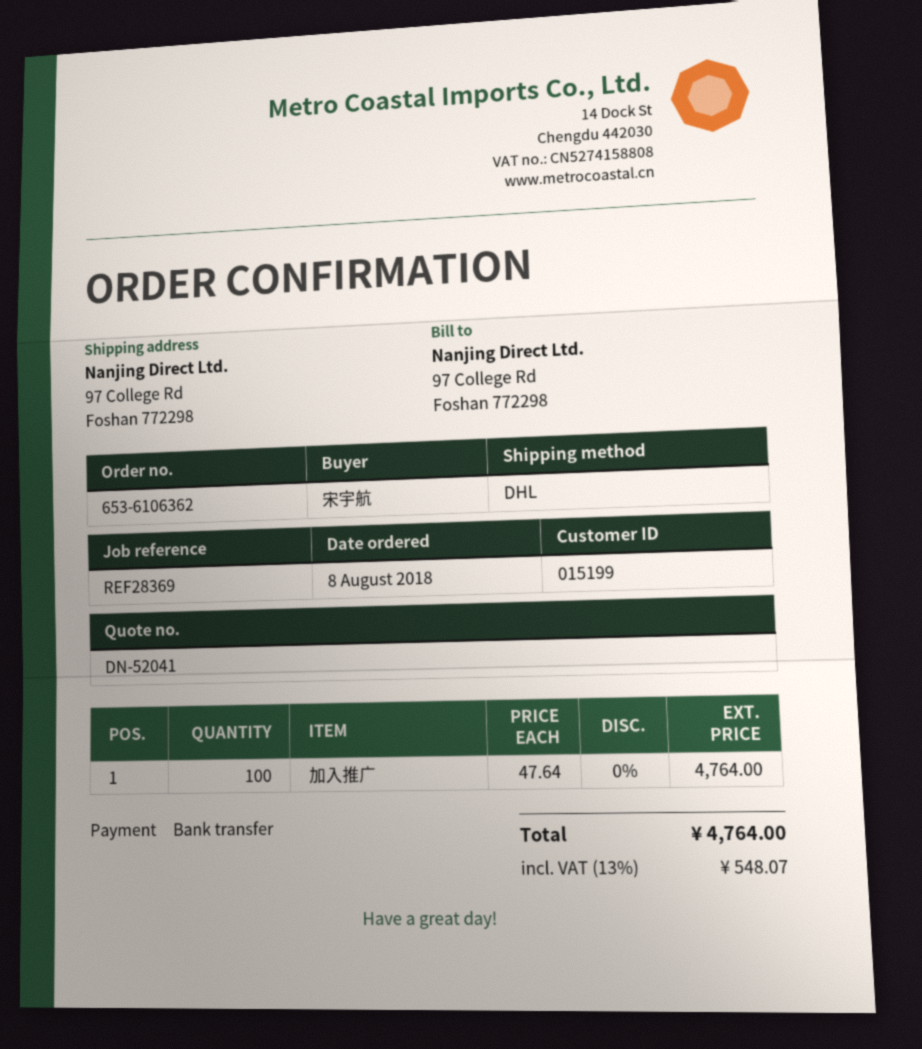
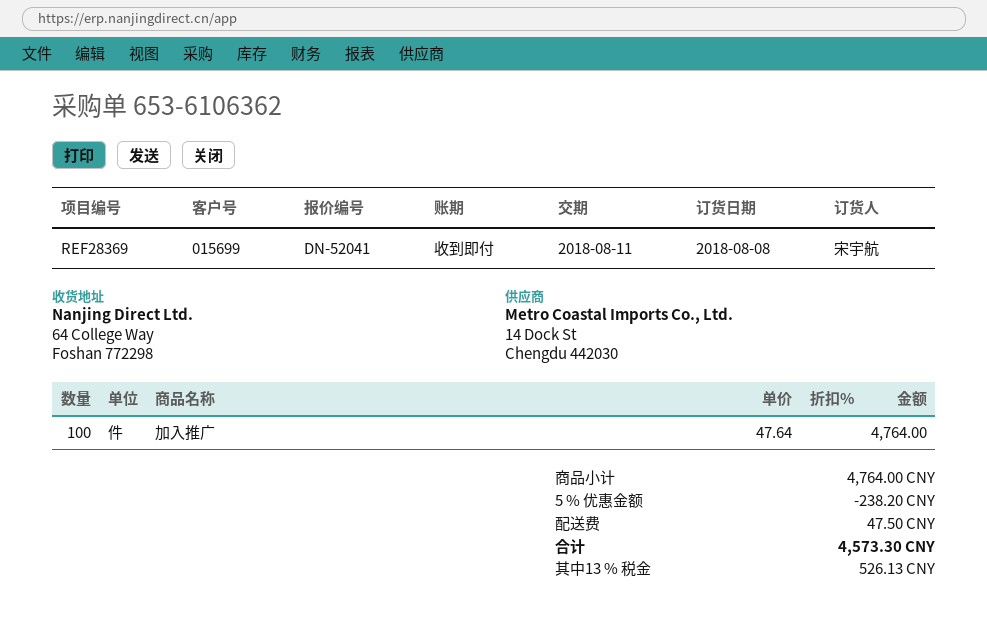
customer number: 015199 -> 015699
ship to: 97 College Rd, Foshan 772298 -> 64 College Way, Foshan 772298
discount: none -> 5% = 238.20
shipping: none -> 47.50
tax: 13% = 548.07 -> 13% = 526.13
total: 4764.00 -> 4573.30

